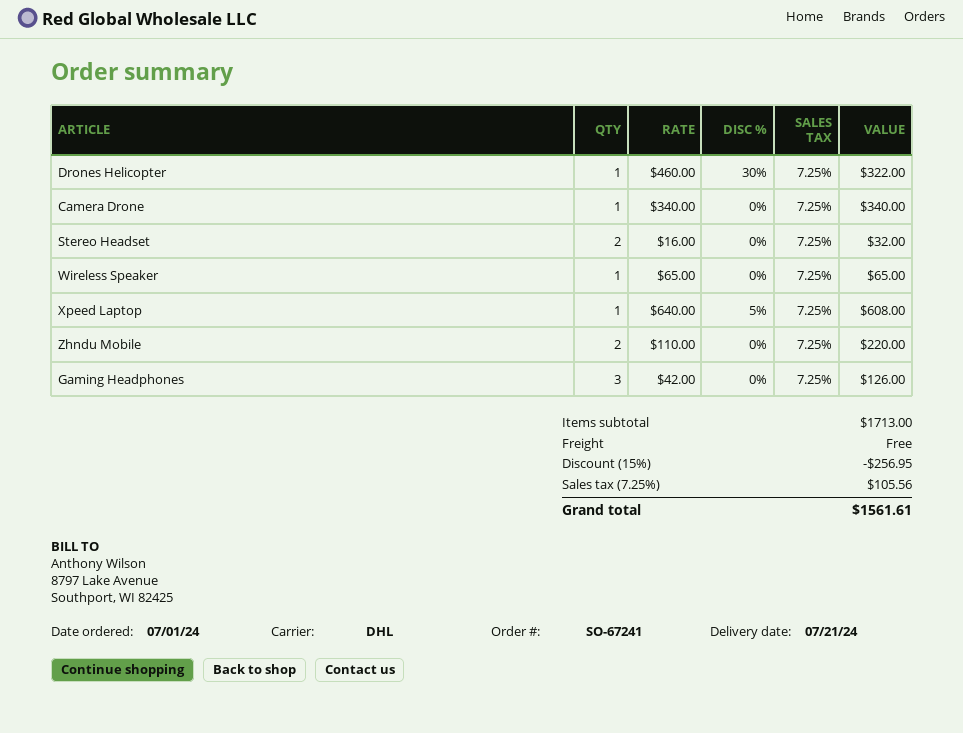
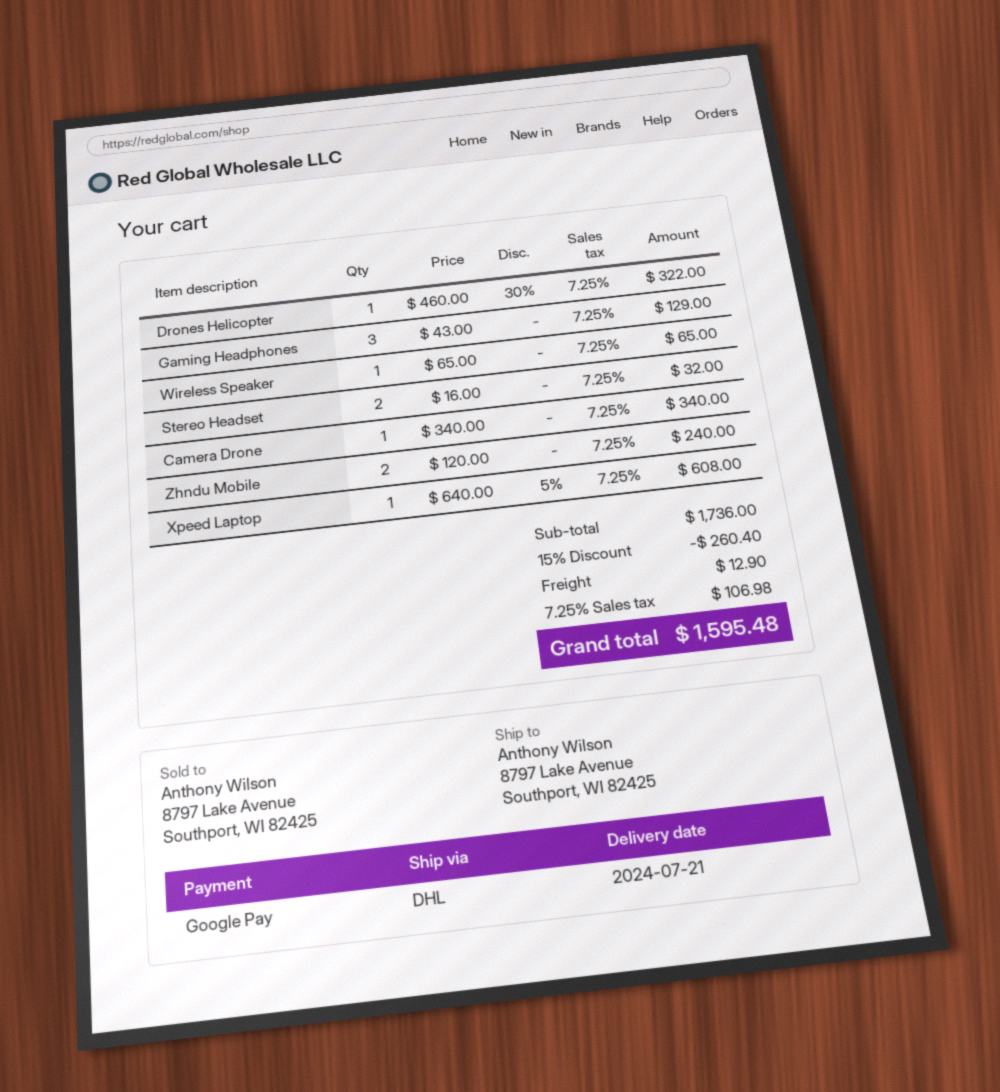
Zhndu Mobile: 2 x 110.00 = 220.00 -> 2 x 120.00 = 240.00
Gaming Headphones: 3 x 42.00 = 126.00 -> 3 x 43.00 = 129.00
subtotal: 1713.00 -> 1736.00
discount: 15% = 256.95 -> 15% = 260.40
shipping: 0.00 -> 12.90
tax: 7.25% = 105.56 -> 7.25% = 106.98
total: 1561.61 -> 1595.48

